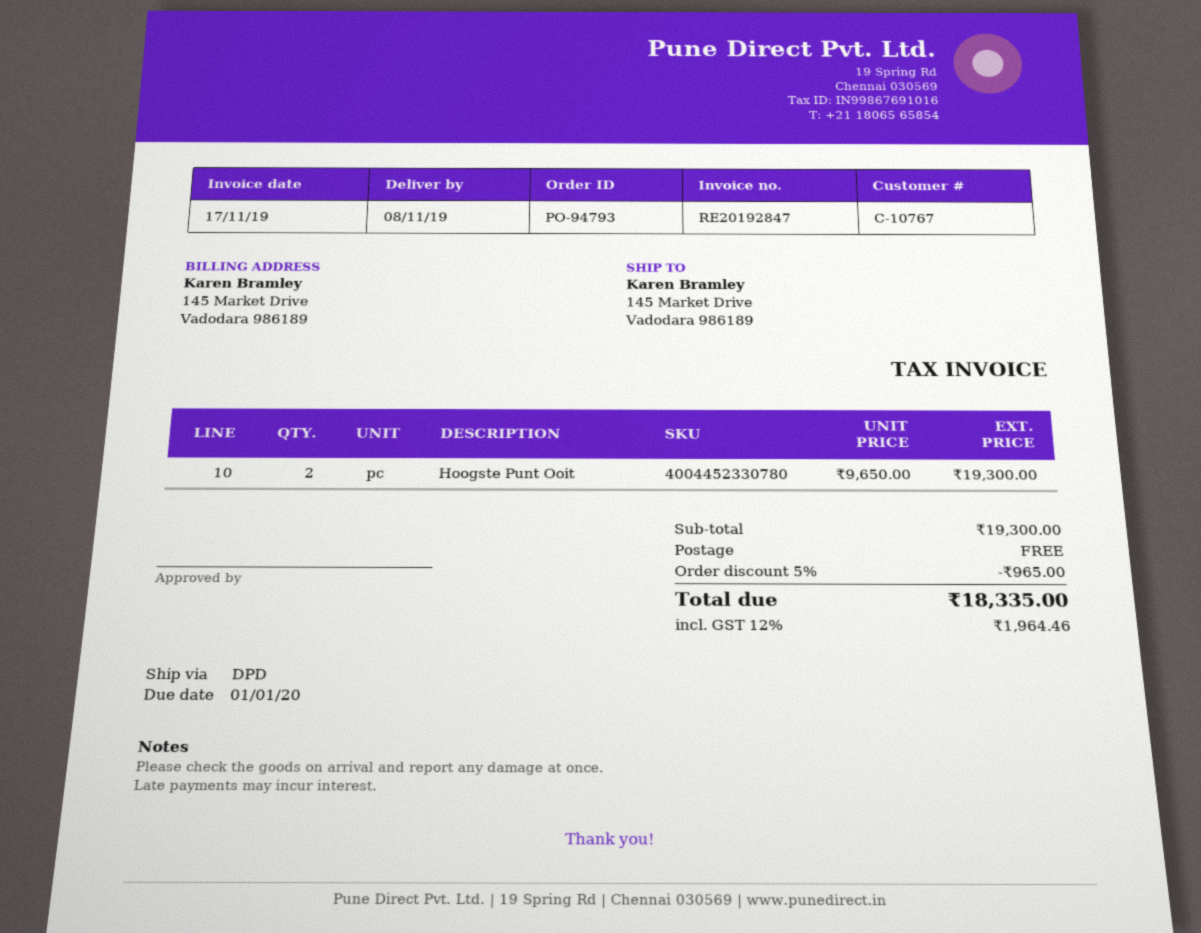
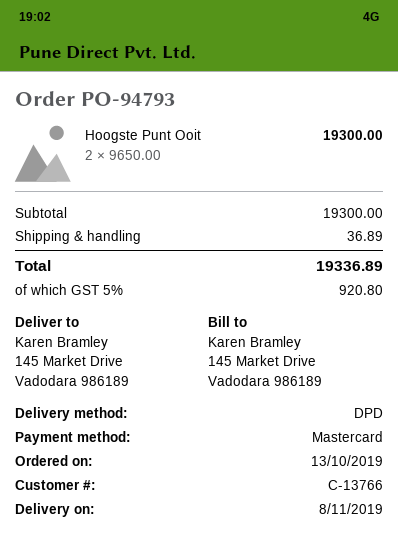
customer number: C-10767 -> C-13766
discount: 5% = 965.00 -> none
shipping: 0.00 -> 36.89
tax: 12% = 1964.46 -> 5% = 920.80
total: 18335.00 -> 19336.89

